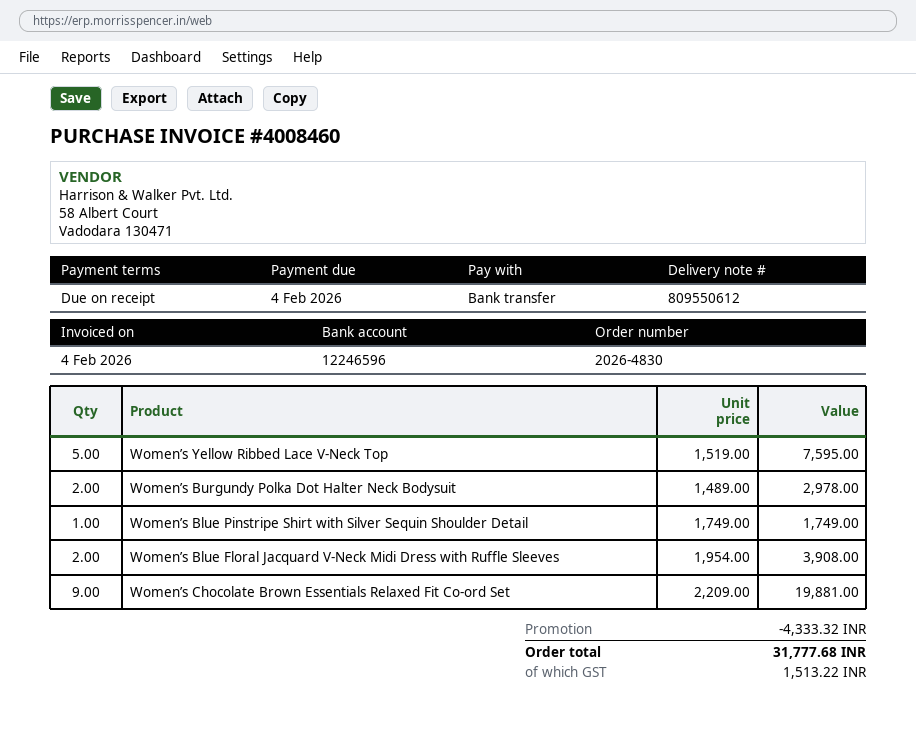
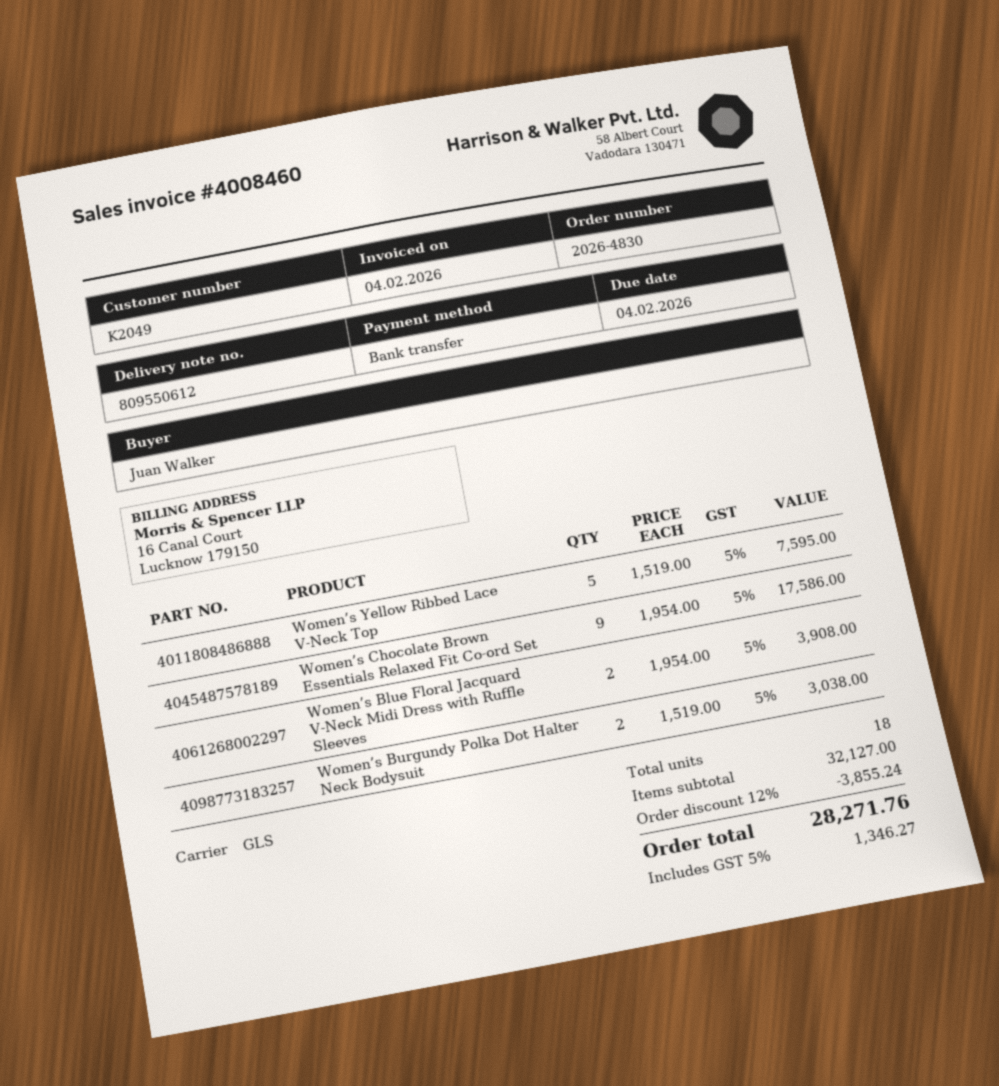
Women’s Burgundy Polka Dot Halter Neck Bodysuit: 2 x 1489.00 = 2978.00 -> 2 x 1519.00 = 3038.00
Women’s Blue Pinstripe Shirt with Silver Sequin Shoulder Detail: 1 x 1749.00 = 1749.00 -> none
Women’s Chocolate Brown Essentials Relaxed Fit Co-ord Set: 9 x 2209.00 = 19881.00 -> 9 x 1954.00 = 17586.00
discount: 4333.32 -> 3855.24
tax: 1513.22 -> 1346.27
total: 31777.68 -> 28271.76

